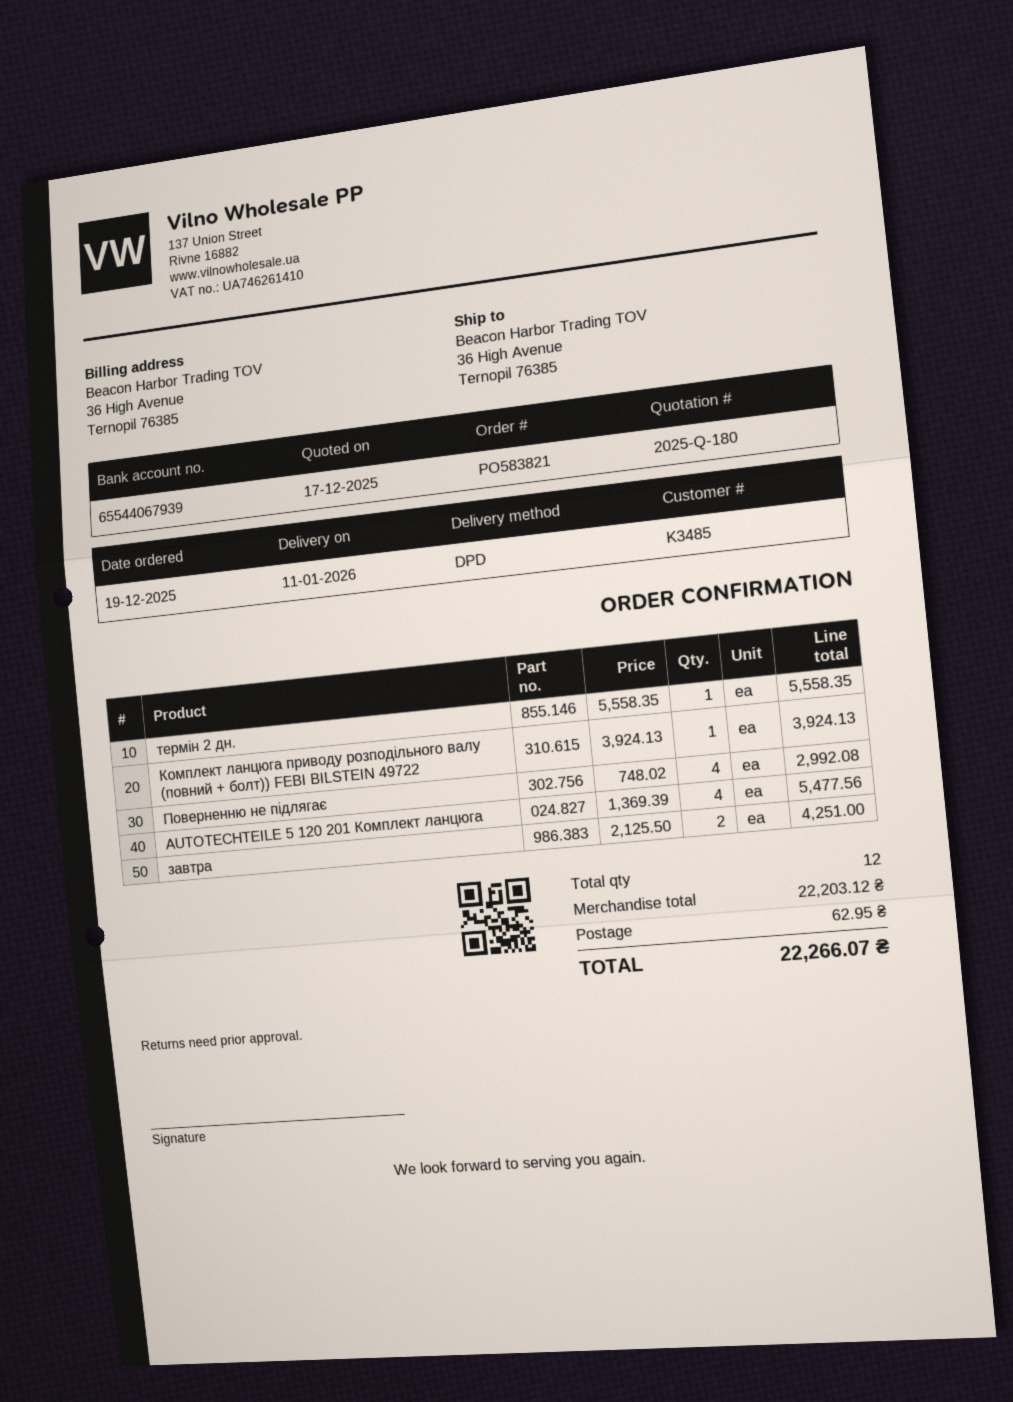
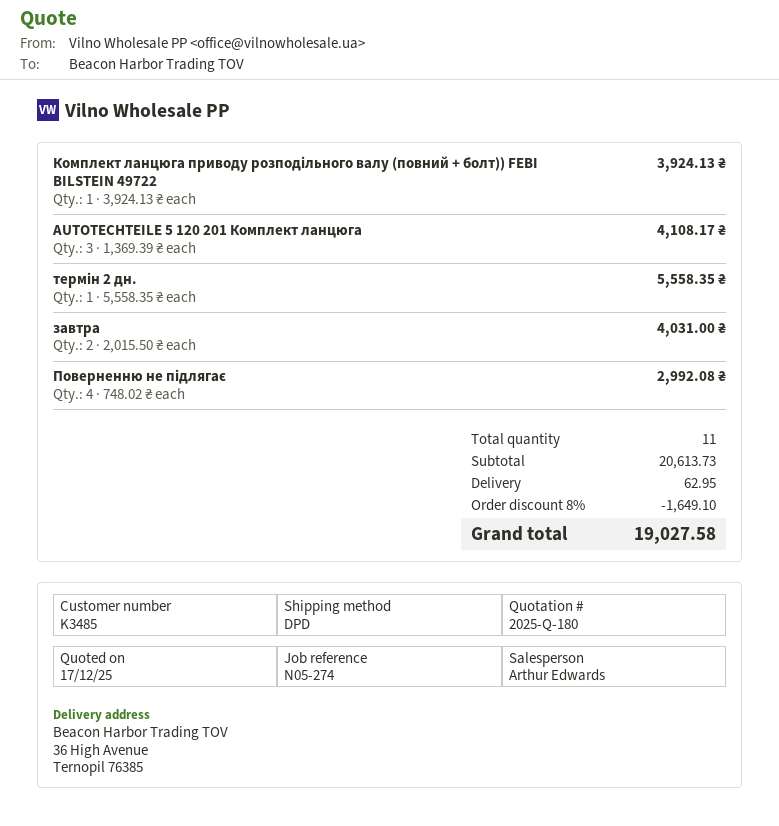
AUTOTECHTEILE 5 120 201 Комплект ланцюга: 4 x 1369.39 = 5477.56 -> 3 x 1369.39 = 4108.17
завтра: 2 x 2125.50 = 4251.00 -> 2 x 2015.50 = 4031.00
total quantity: 12 -> 11
subtotal: 22203.12 -> 20613.73
discount: none -> 8% = 1649.10
total: 22266.07 -> 19027.58

